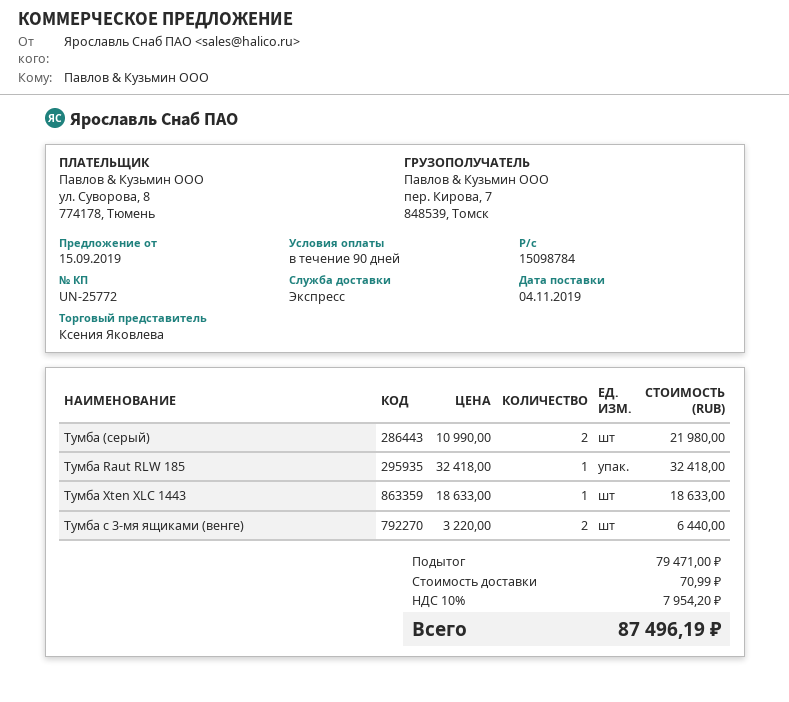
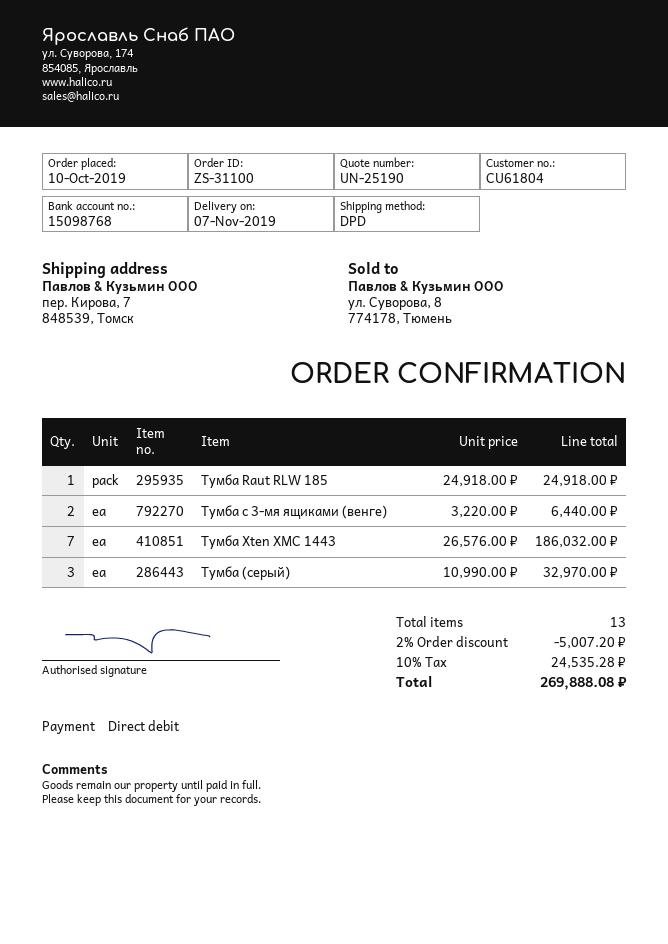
quote number: UN-25772 -> UN-25190
delivery date: 2019-11-04 -> 2019-11-07
bank account: 15098784 -> 15098768
shipping method: express -> DPD
Тумба (серый): 2 x 10990.00 = 21980.00 -> 3 x 10990.00 = 32970.00
Тумба Raut RLW 185: 1 x 32418.00 = 32418.00 -> 1 x 24918.00 = 24918.00
Тумба Xten XLC 1443: 1 x 18633.00 = 18633.00 -> none
Тумба Xten XMC 1443: none -> 7 x 26576.00 = 186032.00
discount: none -> 2% = 5007.20
shipping: 70.99 -> none
tax: 10% = 7954.20 -> 10% = 24535.28
total: 87496.19 -> 269888.08

